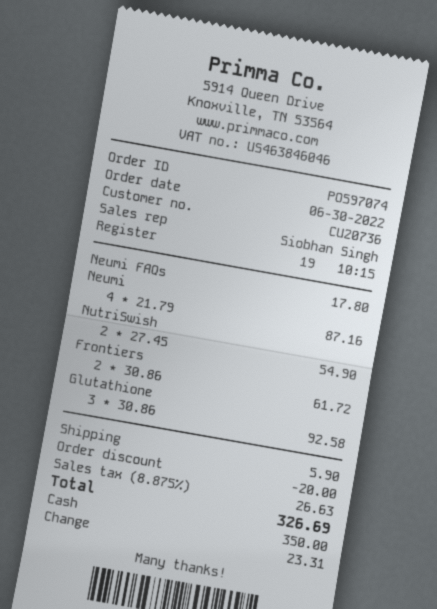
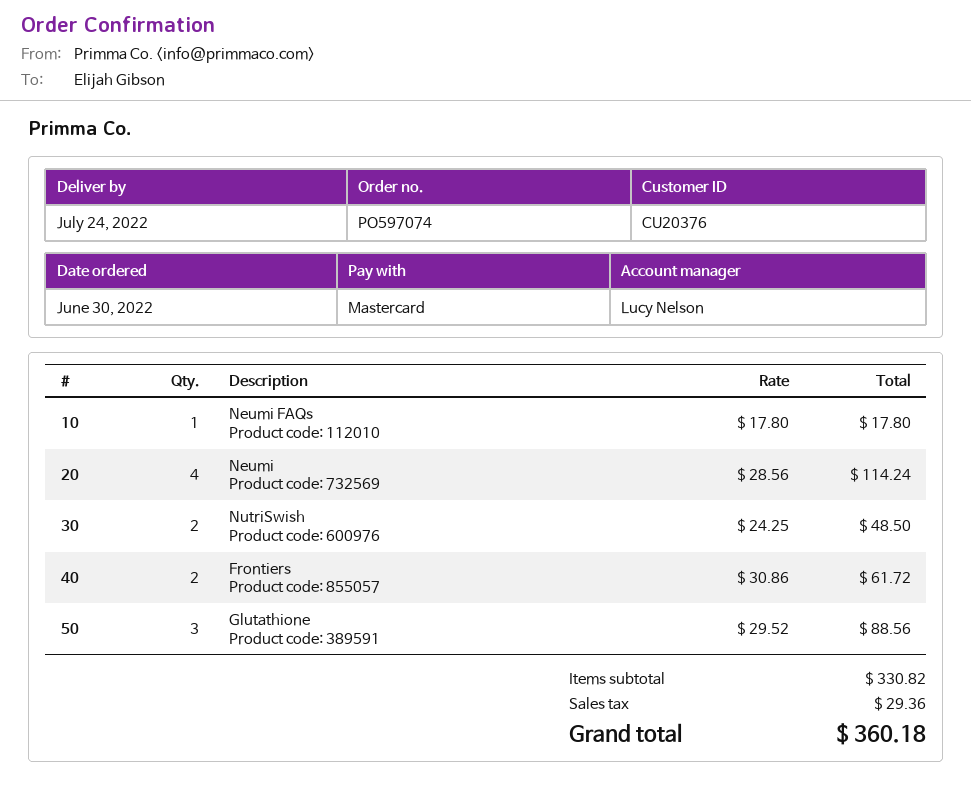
customer number: CU20736 -> CU20376
sales rep: Siobhan Singh -> Lucy Nelson
payment method: cash -> Mastercard
Neumi: 4 x 21.79 = 87.16 -> 4 x 28.56 = 114.24
NutriSwish: 2 x 27.45 = 54.90 -> 2 x 24.25 = 48.50
Glutathione: 3 x 30.86 = 92.58 -> 3 x 29.52 = 88.56
discount: 20.00 -> none
shipping: 5.90 -> none
tax: 26.63 -> 29.36
total: 326.69 -> 360.18

